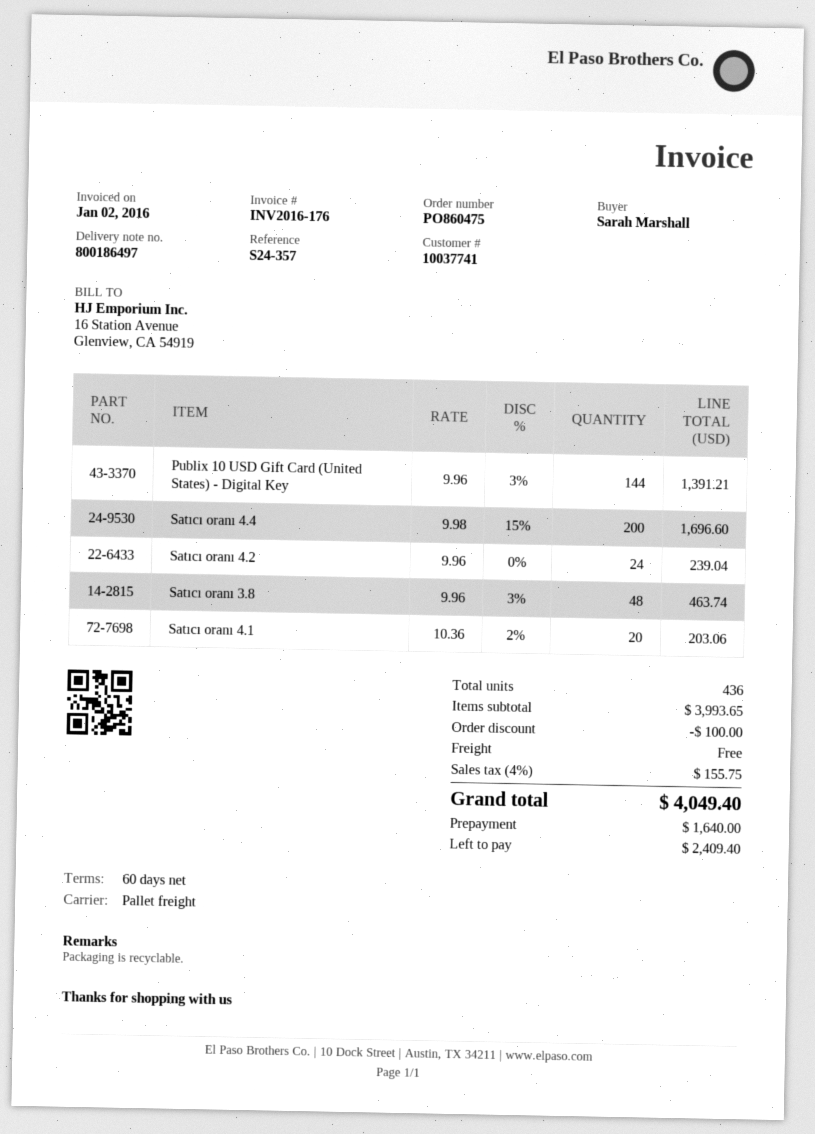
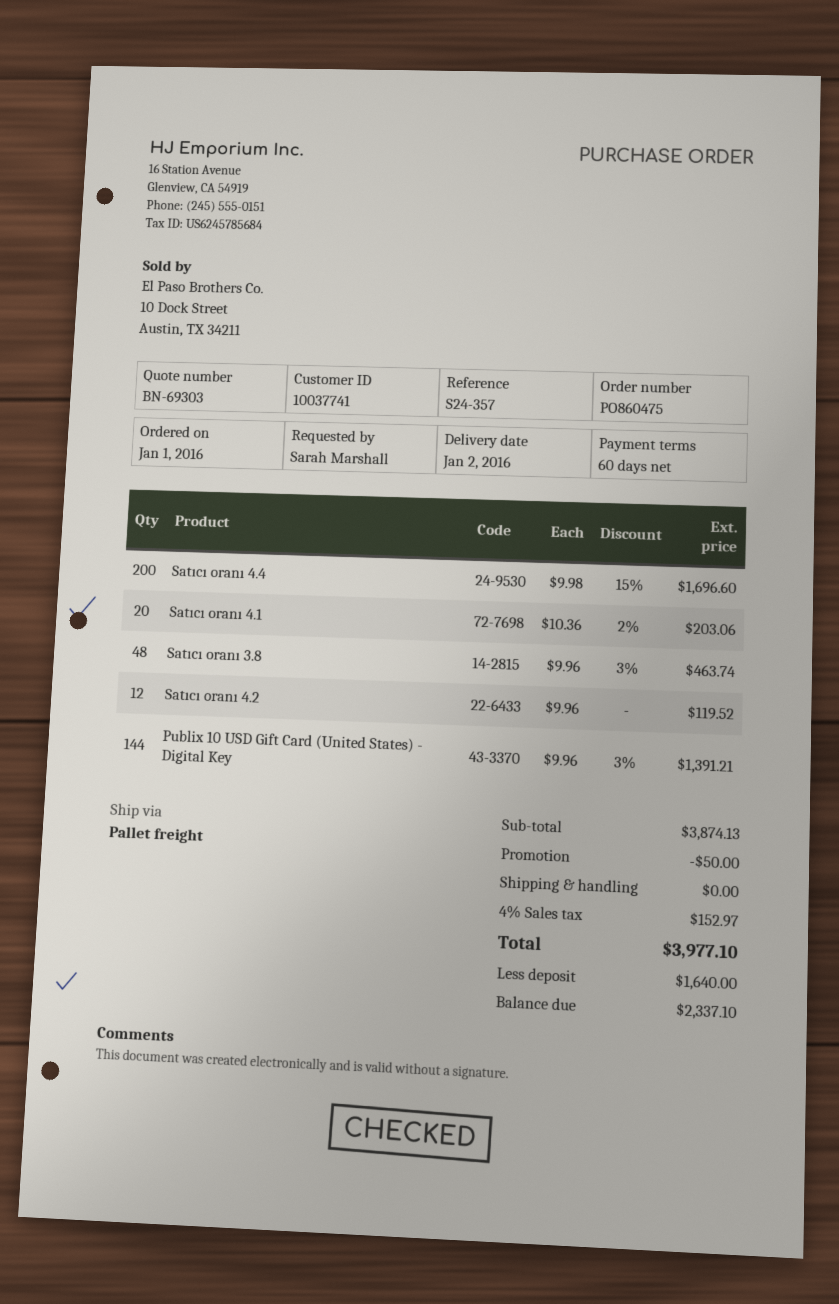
Satıcı oranı 4.2: 24 x 9.96 = 239.04 -> 12 x 9.96 = 119.52
subtotal: 3993.65 -> 3874.13
discount: 100.00 -> 50.00
tax: 4% = 155.75 -> 4% = 152.97
total: 4049.40 -> 3977.10
balance: 2409.40 -> 2337.10

